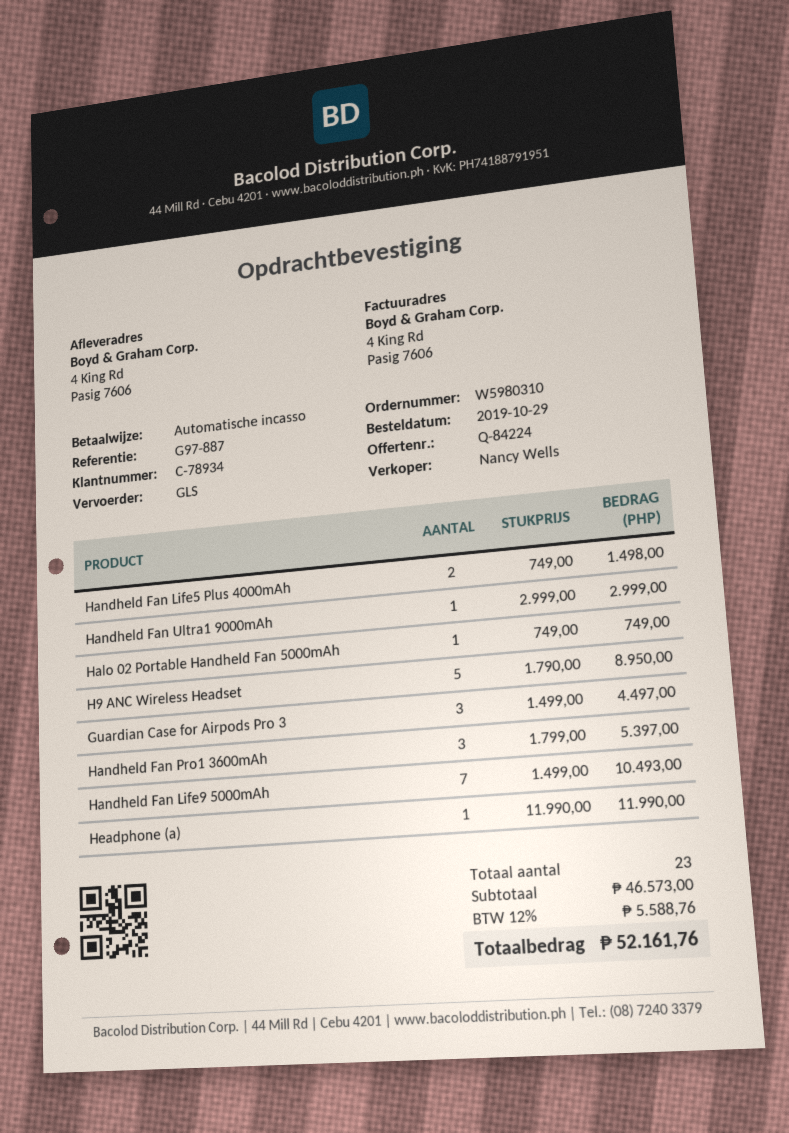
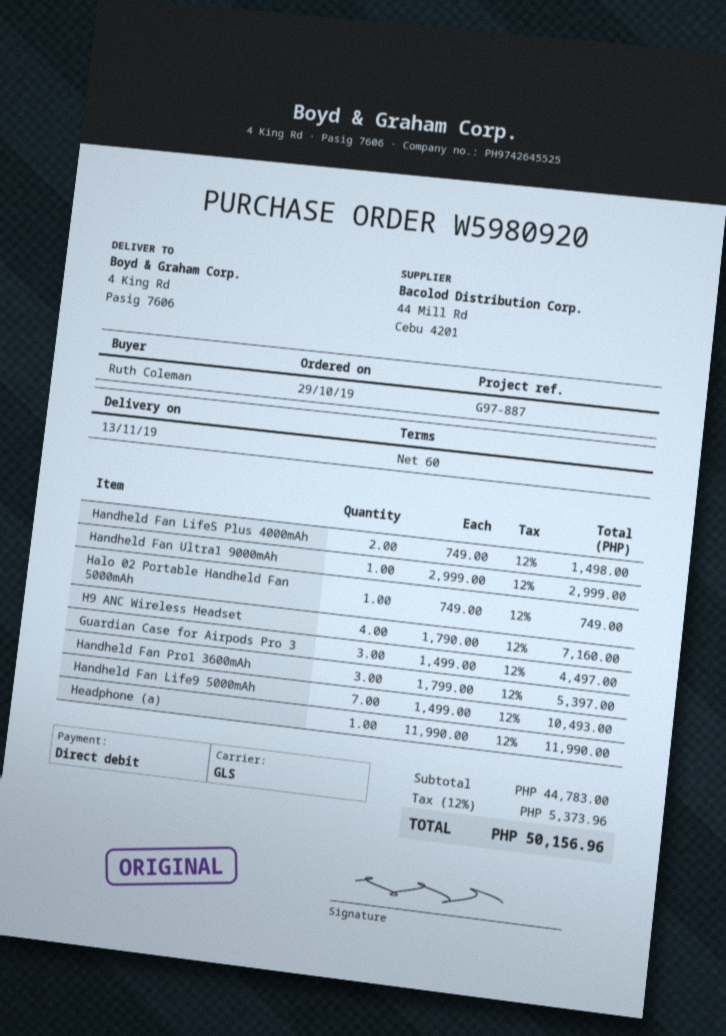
order number: W5980310 -> W5980920
H9 ANC Wireless Headset: 5 x 1790.00 = 8950.00 -> 4 x 1790.00 = 7160.00
subtotal: 46573.00 -> 44783.00
tax: 12% = 5588.76 -> 12% = 5373.96
total: 52161.76 -> 50156.96

